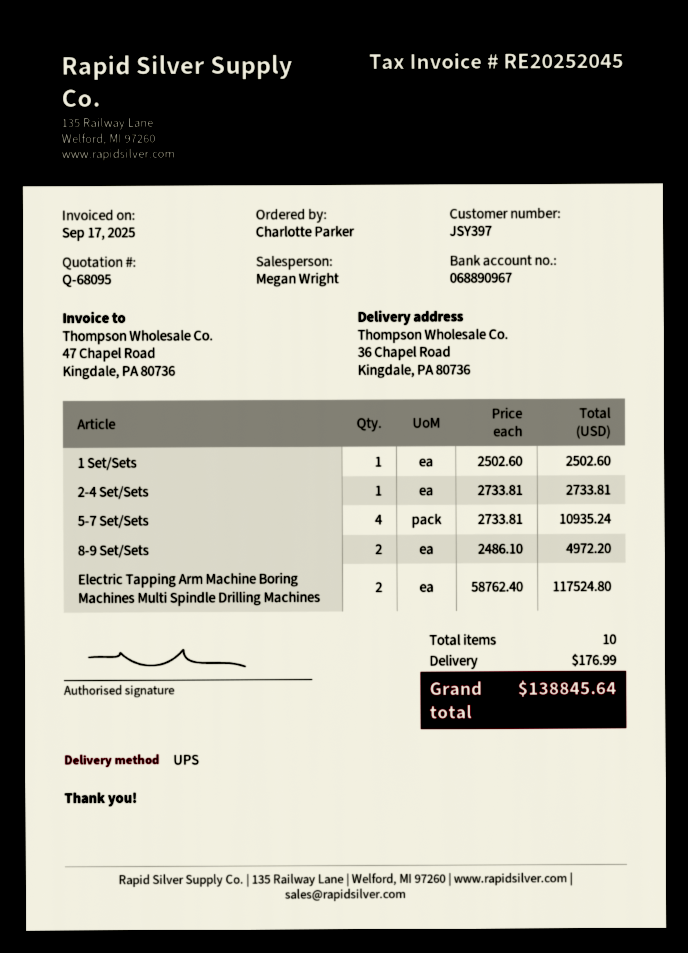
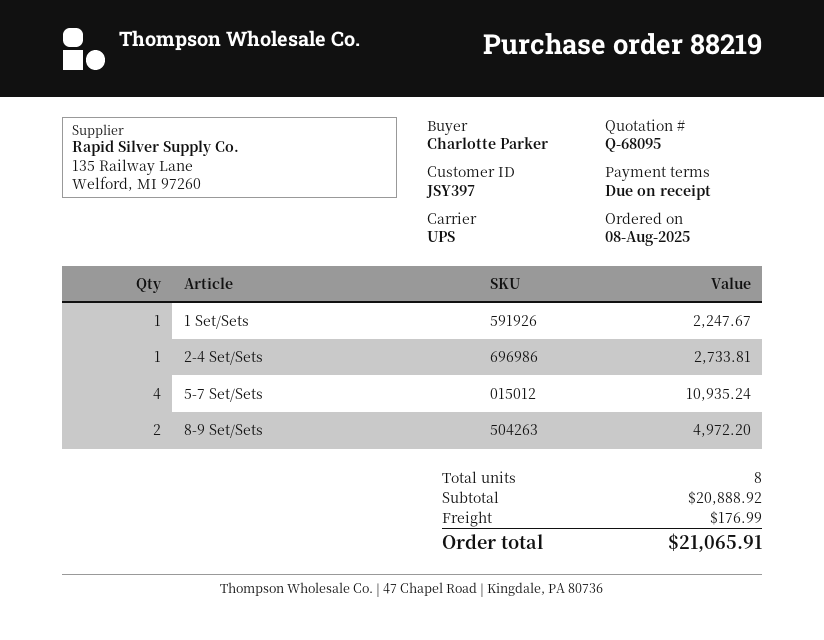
1 Set/Sets: 1 for 2502.60 -> 1 for 2247.67
Electric Tapping Arm Machine Boring Machines Multi Spindle Drilling Machines: 2 for 117524.80 -> none
total quantity: 10 -> 8
total: 138845.64 -> 21065.91

